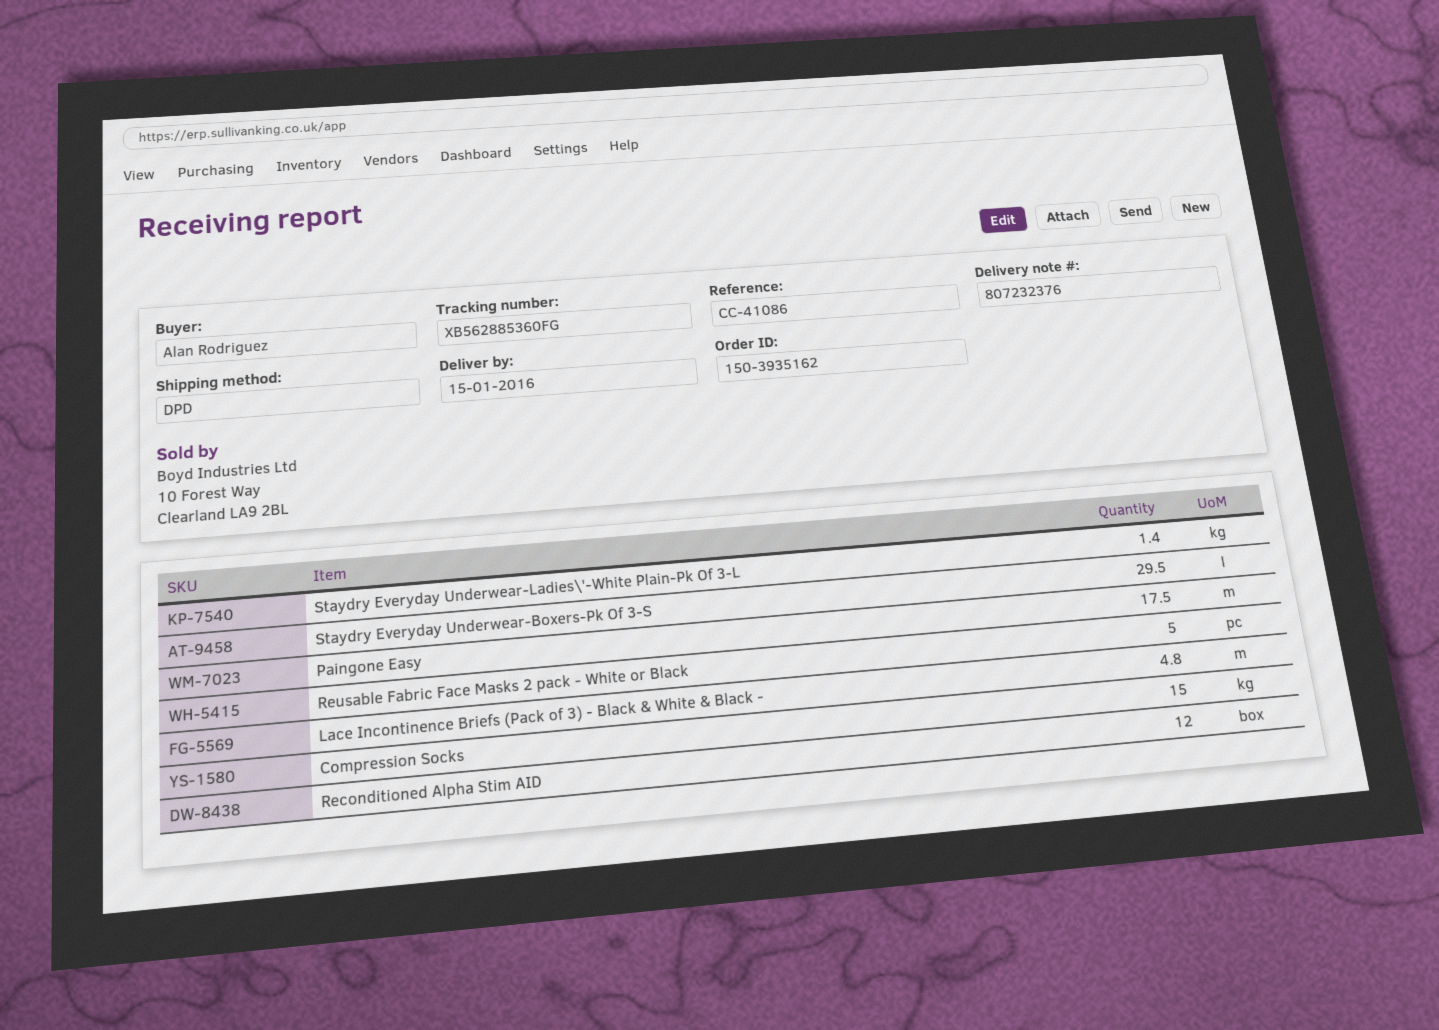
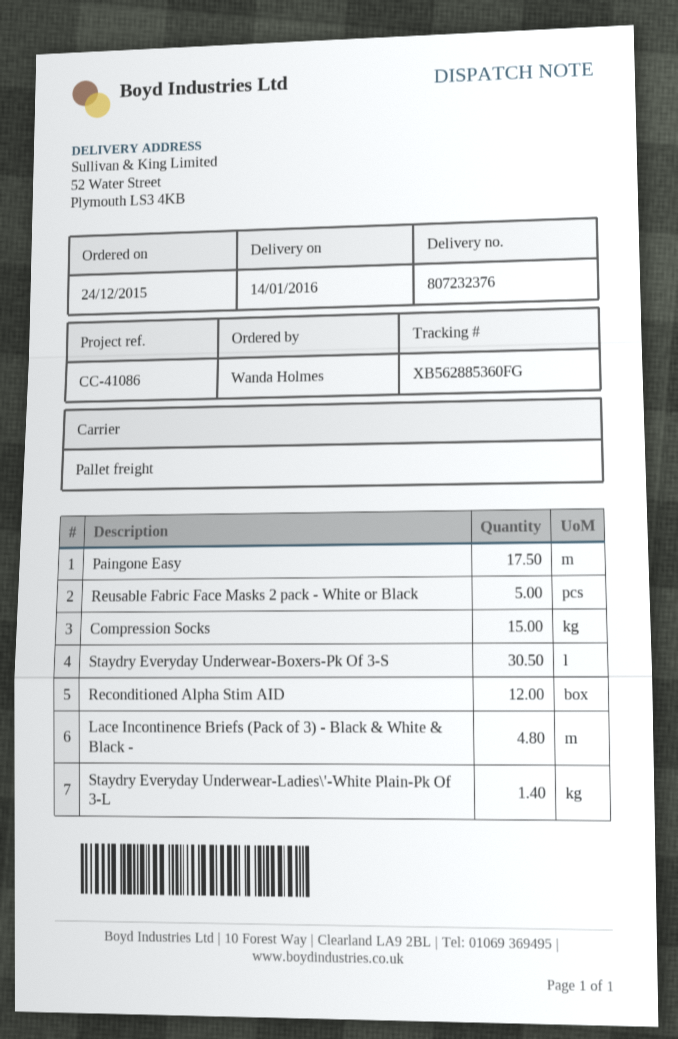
delivery date: 2016-01-15 -> 2016-01-14
ordered by: Alan Rodriguez -> Wanda Holmes
shipping method: DPD -> pallet freight
Staydry Everyday Underwear-Boxers-Pk Of 3-S: 29.5 -> 30.5

